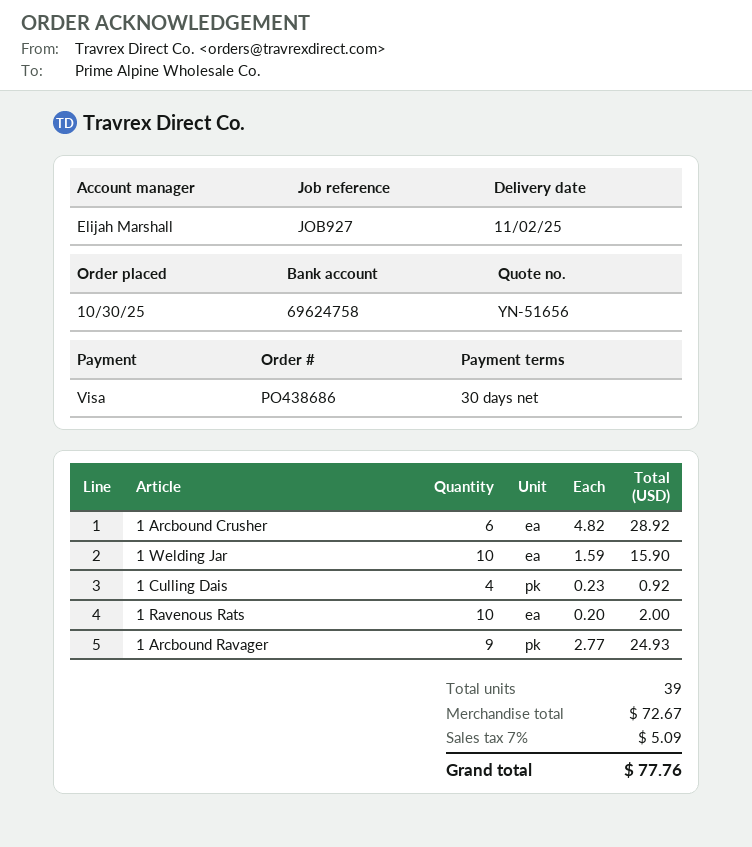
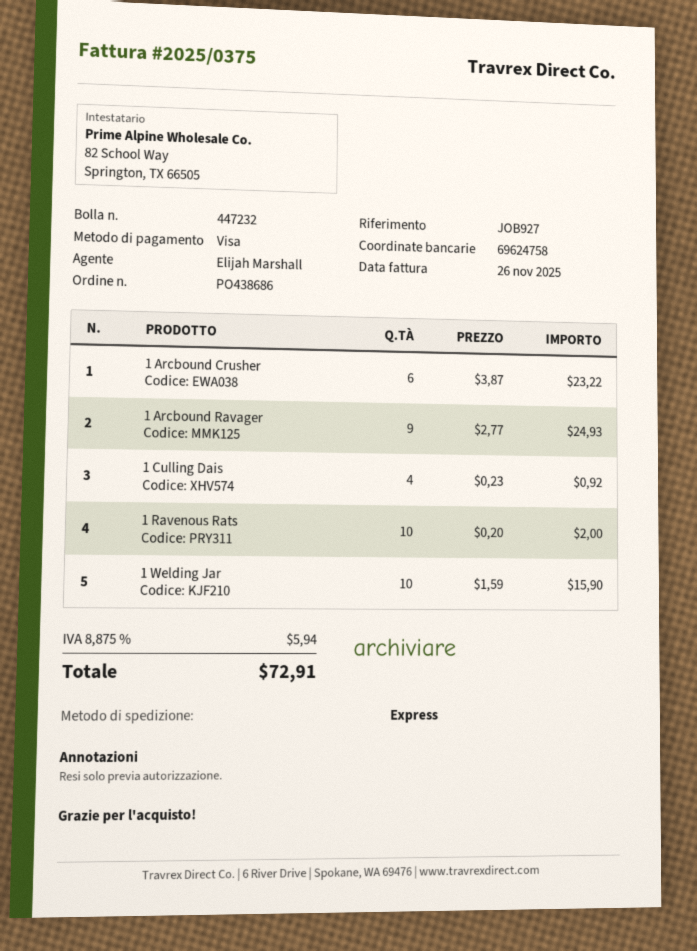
1 Arcbound Crusher: 6 x 4.82 = 28.92 -> 6 x 3.87 = 23.22
tax: 7% = 5.09 -> 8.875% = 5.94
total: 77.76 -> 72.91

